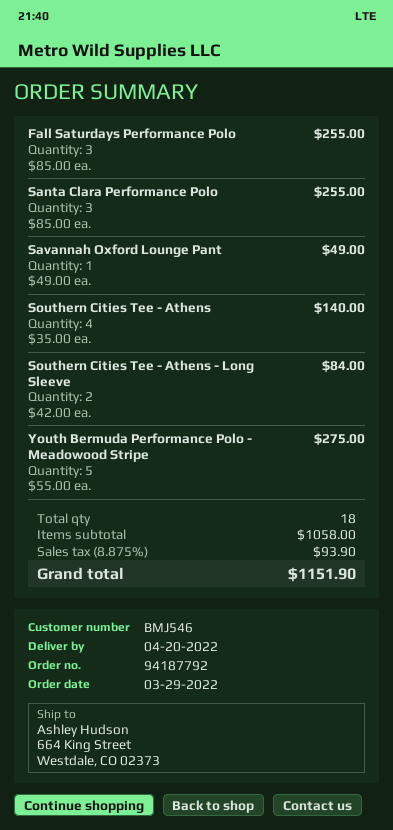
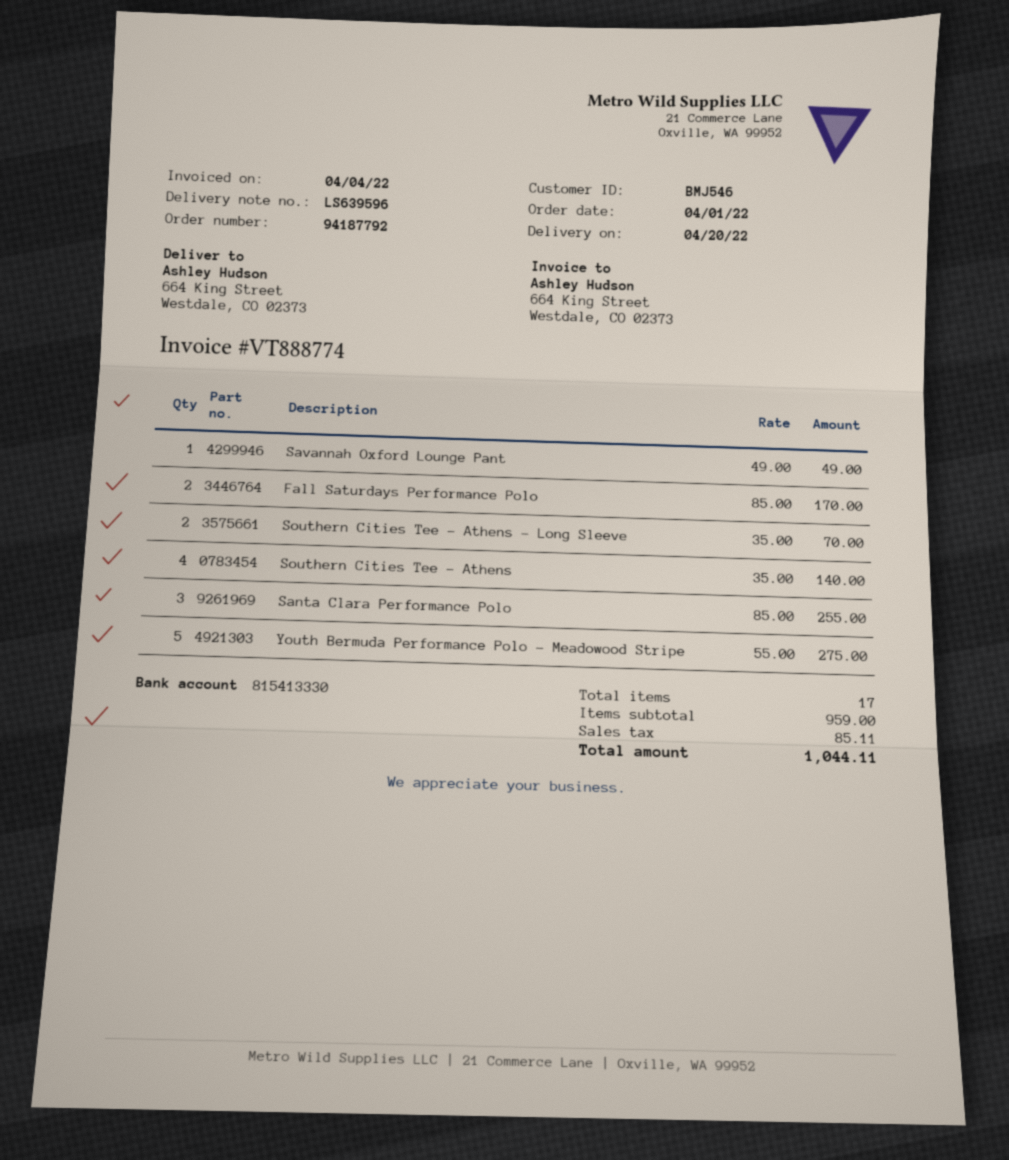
order date: 2022-03-29 -> 2022-04-01
Fall Saturdays Performance Polo: 3 x 85.00 = 255.00 -> 2 x 85.00 = 170.00
Southern Cities Tee - Athens - Long Sleeve: 2 x 42.00 = 84.00 -> 2 x 35.00 = 70.00
total quantity: 18 -> 17
subtotal: 1058.00 -> 959.00
tax: 93.90 -> 85.11
total: 1151.90 -> 1044.11

